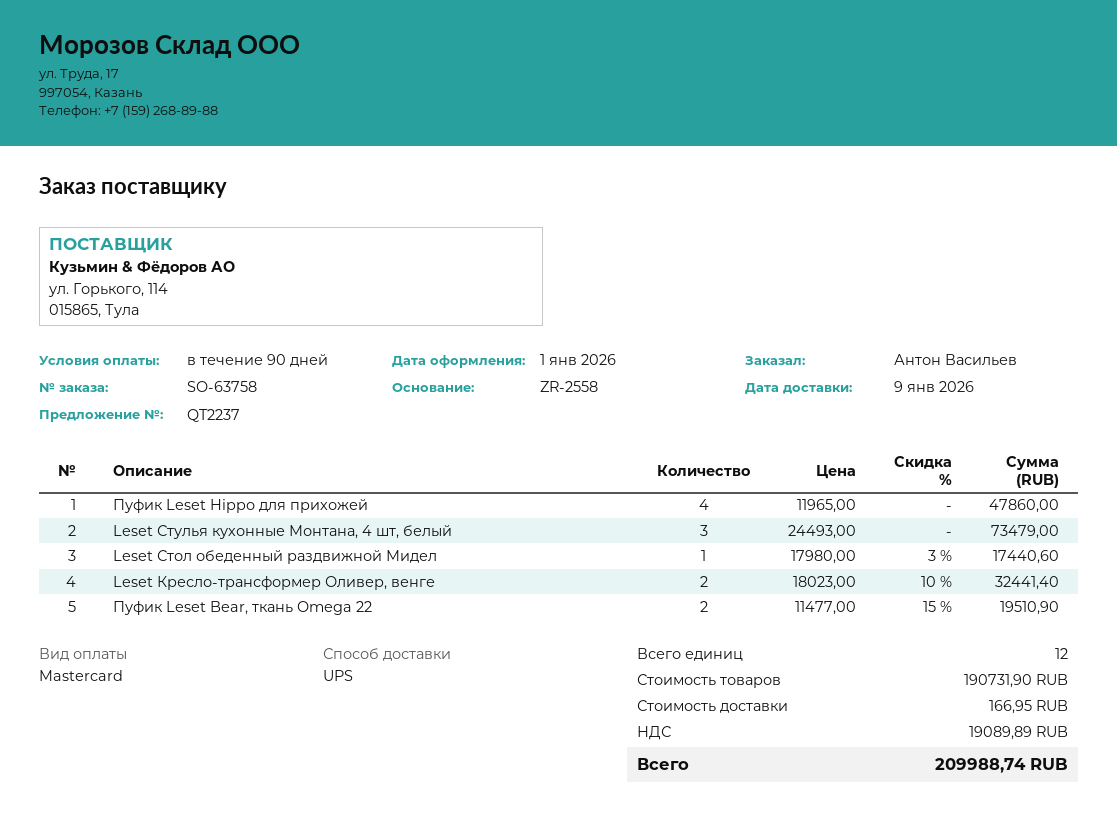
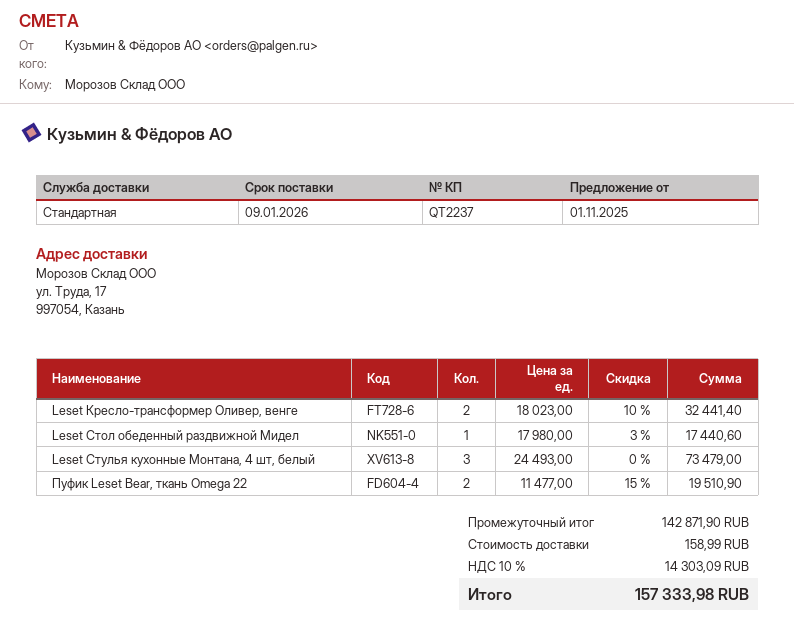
shipping method: UPS -> standard
Пуфик Leset Hippo для прихожей: 4 x 11965.00 = 47860.00 -> none
subtotal: 190731.90 -> 142871.90
shipping: 166.95 -> 158.99
tax: 19089.89 -> 14303.09
total: 209988.74 -> 157333.98

